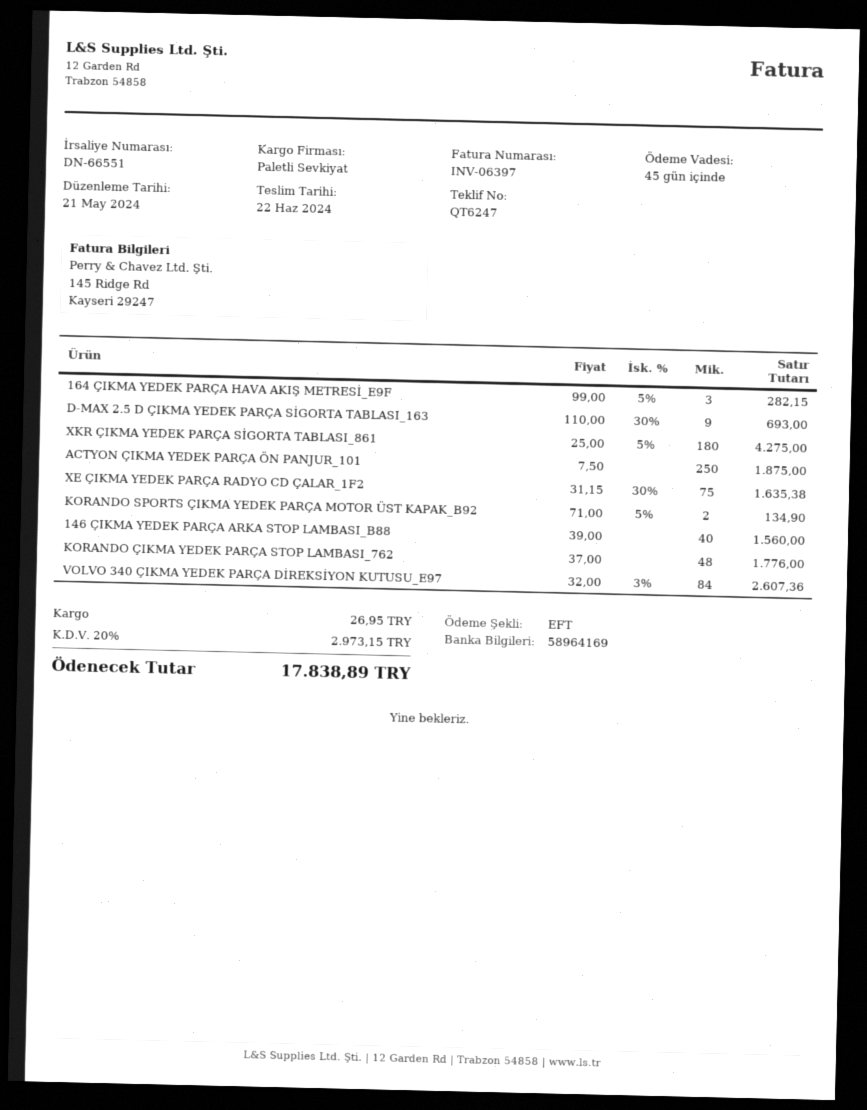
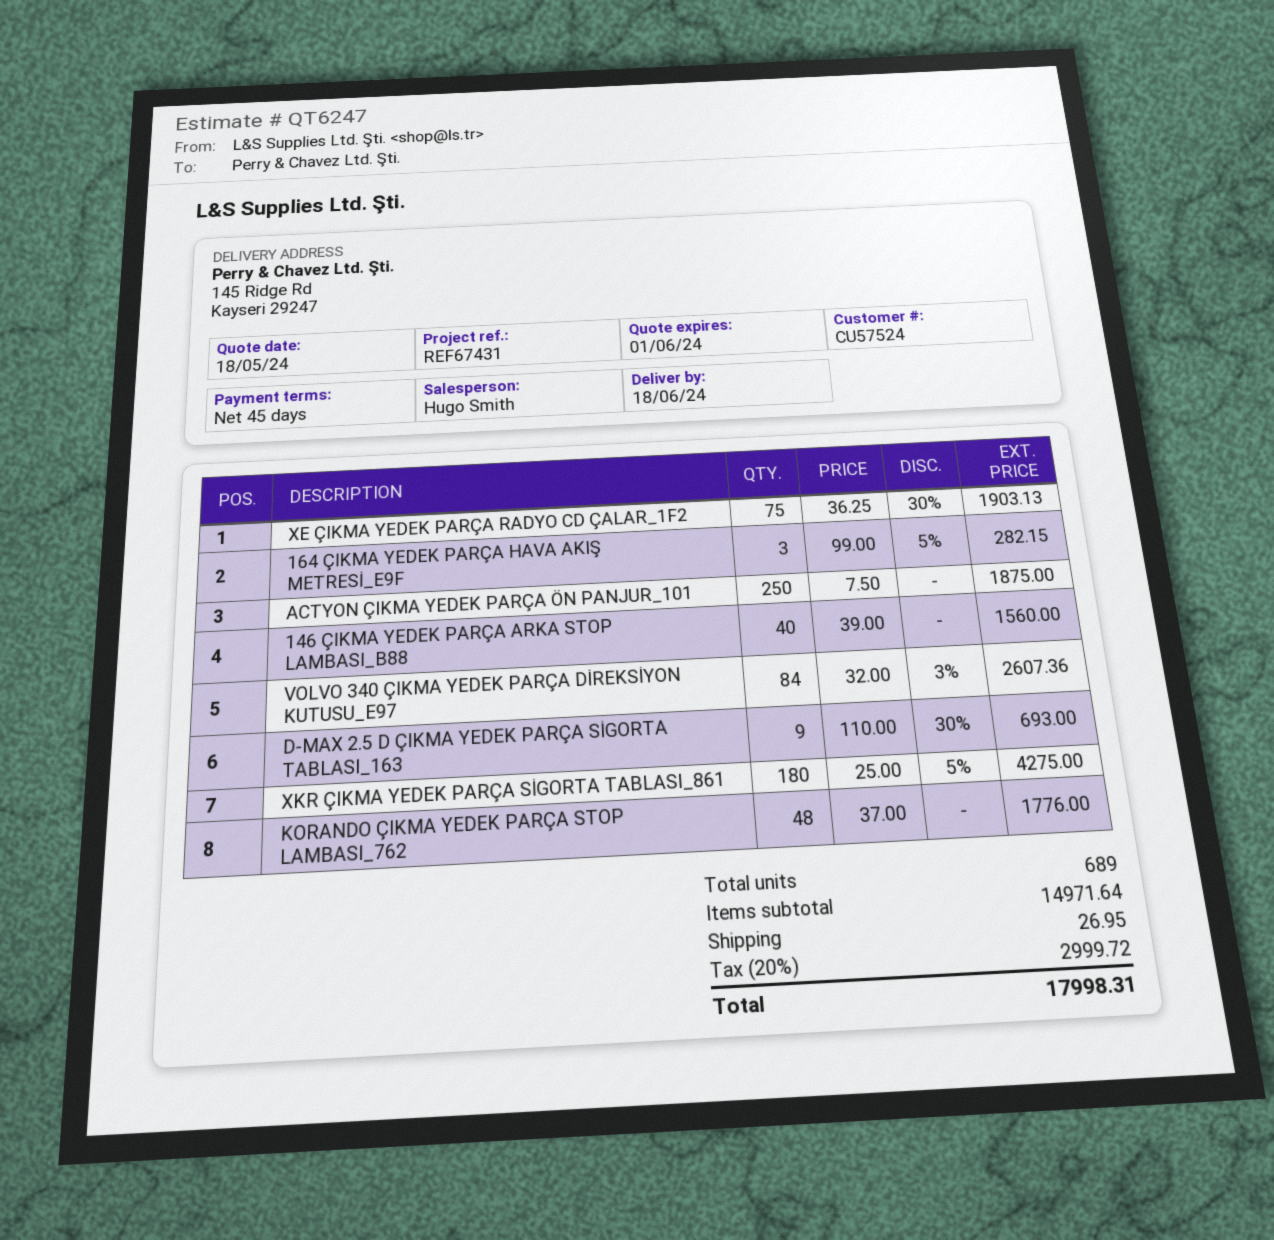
delivery date: 2024-06-22 -> 2024-06-18
XE ÇIKMA YEDEK PARÇA RADYO CD ÇALAR_1F2: 75 x 31.15 - 30% = 1635.38 -> 75 x 36.25 - 30% = 1903.13
KORANDO SPORTS ÇIKMA YEDEK PARÇA MOTOR ÜST KAPAK_B92: 2 x 71.00 - 5% = 134.90 -> none
tax: 20% = 2973.15 -> 20% = 2999.72
total: 17838.89 -> 17998.31

